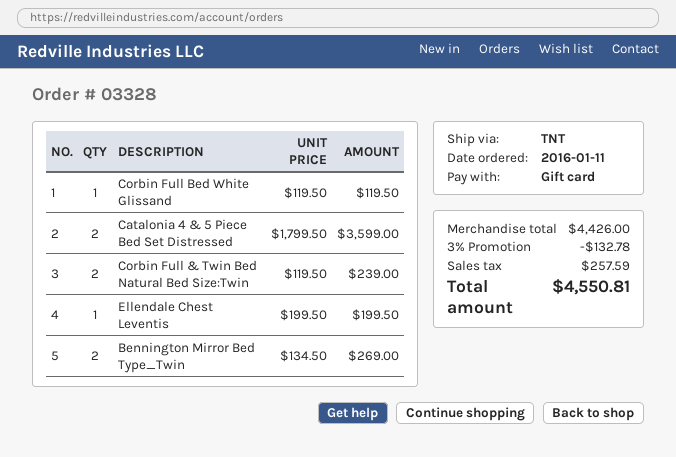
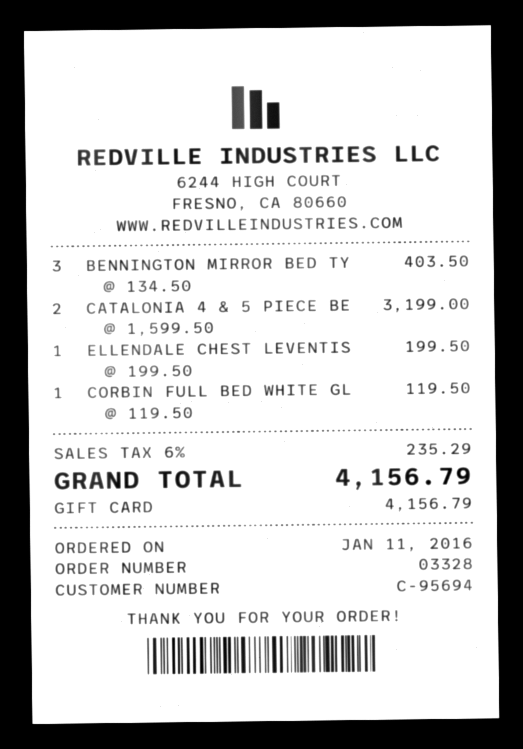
Catalonia 4 & 5 Piece Bed Set Distressed: 2 x 1799.50 = 3599.00 -> 2 x 1599.50 = 3199.00
Corbin Full & Twin Bed Natural Bed Size:Twin: 2 x 119.50 = 239.00 -> none
Bennington Mirror Bed Type_Twin: 2 x 134.50 = 269.00 -> 3 x 134.50 = 403.50
discount: 3% = 132.78 -> none
tax: 257.59 -> 235.29
total: 4550.81 -> 4156.79

